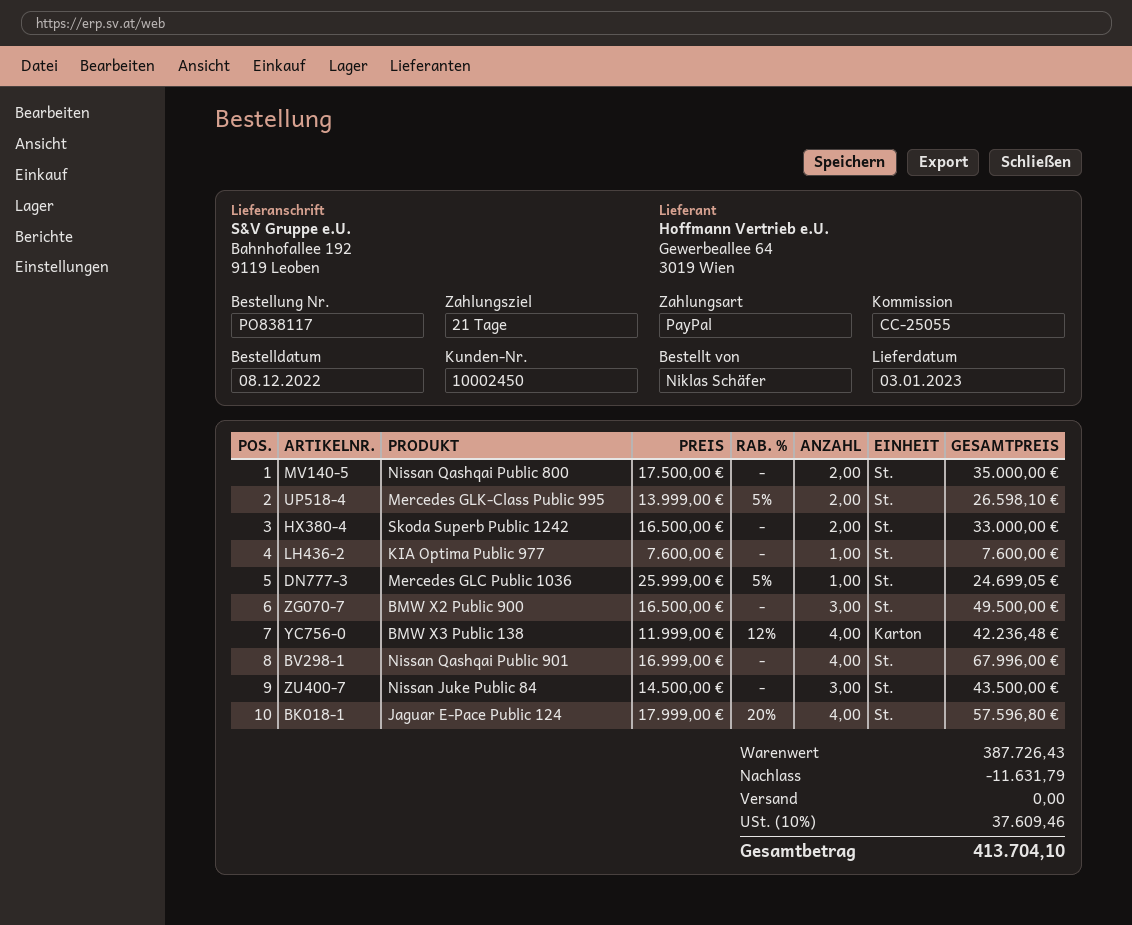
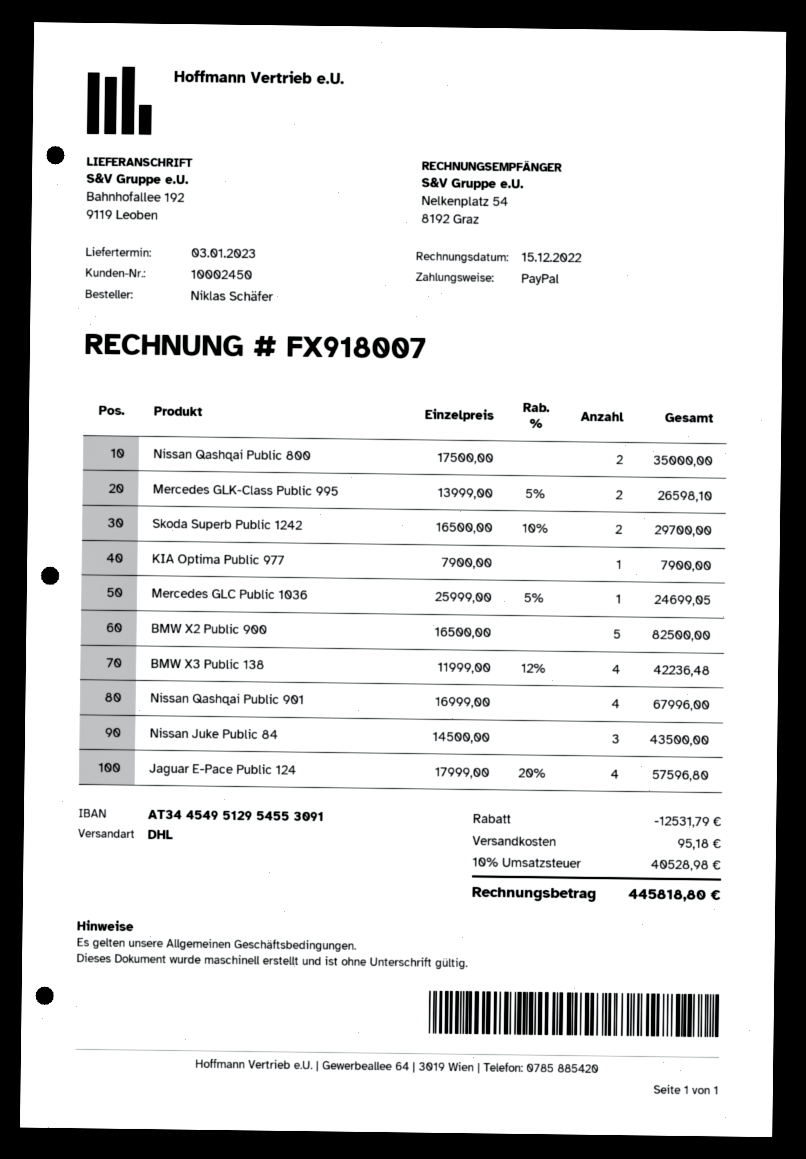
Skoda Superb Public 1242: 2 x 16500.00 = 33000.00 -> 2 x 16500.00 - 10% = 29700.00
KIA Optima Public 977: 1 x 7600.00 = 7600.00 -> 1 x 7900.00 = 7900.00
BMW X2 Public 900: 3 x 16500.00 = 49500.00 -> 5 x 16500.00 = 82500.00
discount: 11631.79 -> 12531.79
shipping: 0.00 -> 95.18
tax: 10% = 37609.46 -> 10% = 40528.98
total: 413704.10 -> 445818.80

